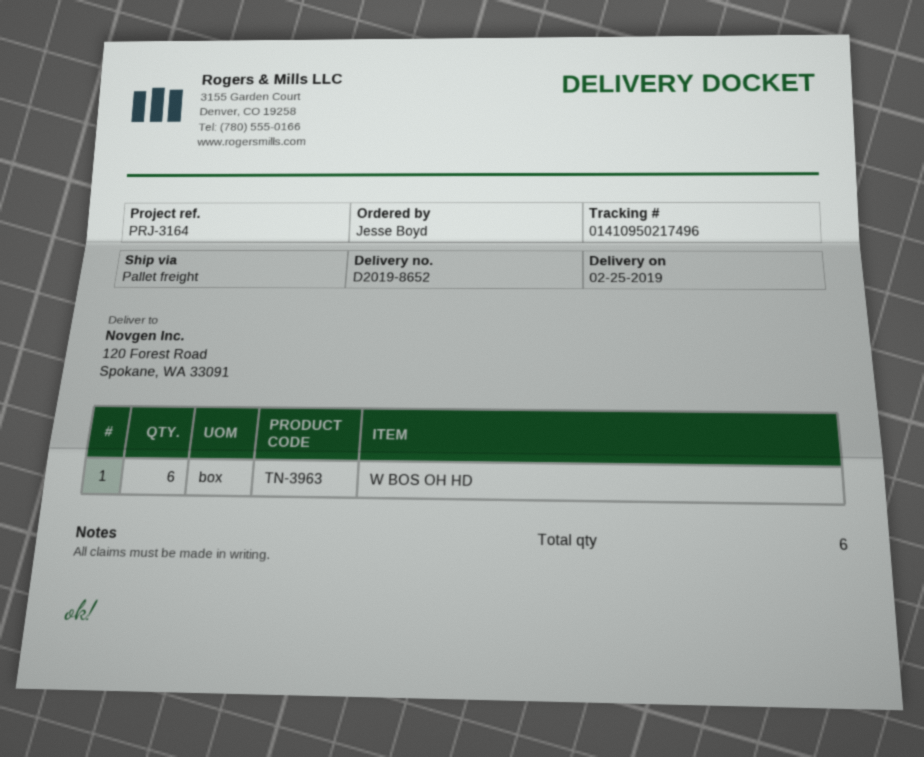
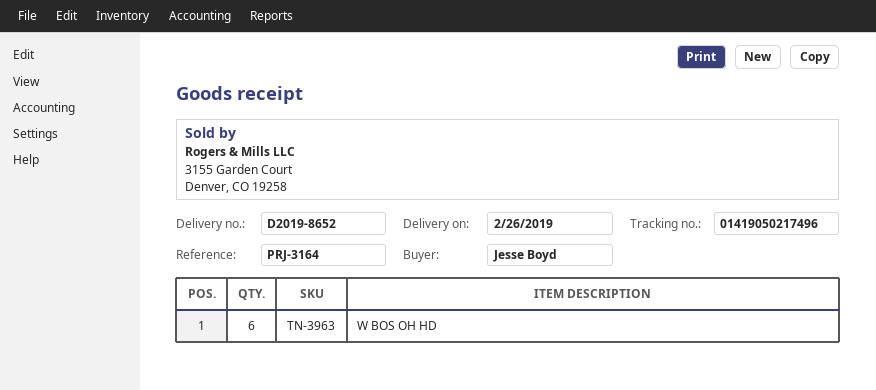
delivery date: 2019-02-25 -> 2019-02-26
tracking number: 01410950217496 -> 01419050217496

